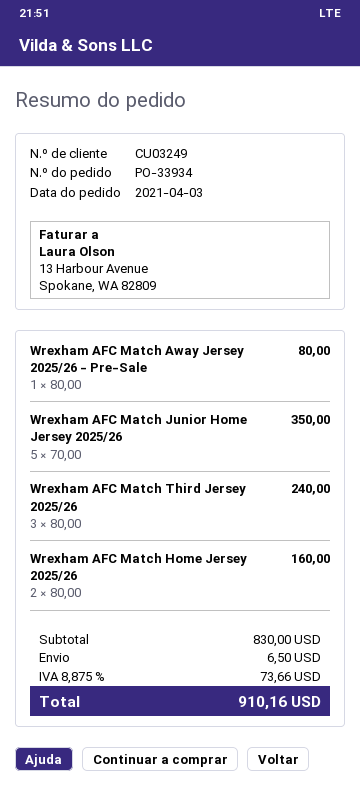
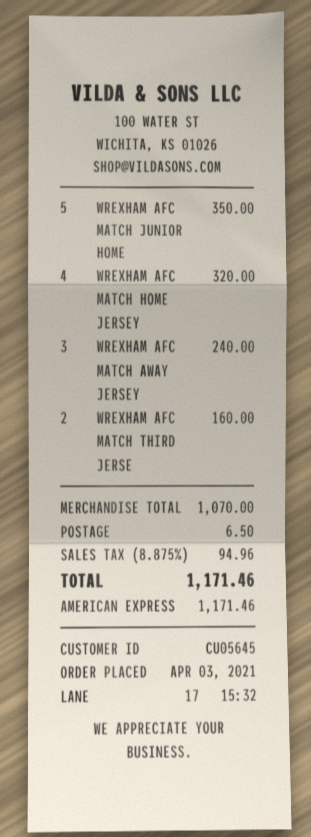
customer number: CU03249 -> CU05645
Wrexham AFC Match Away Jersey 2025/26 - Pre-Sale: 1 for 80.00 -> 3 for 240.00
Wrexham AFC Match Third Jersey 2025/26: 3 for 240.00 -> 2 for 160.00
Wrexham AFC Match Home Jersey 2025/26: 2 for 160.00 -> 4 for 320.00
subtotal: 830.00 -> 1070.00
tax: 8.875% = 73.66 -> 8.875% = 94.96
total: 910.16 -> 1171.46

